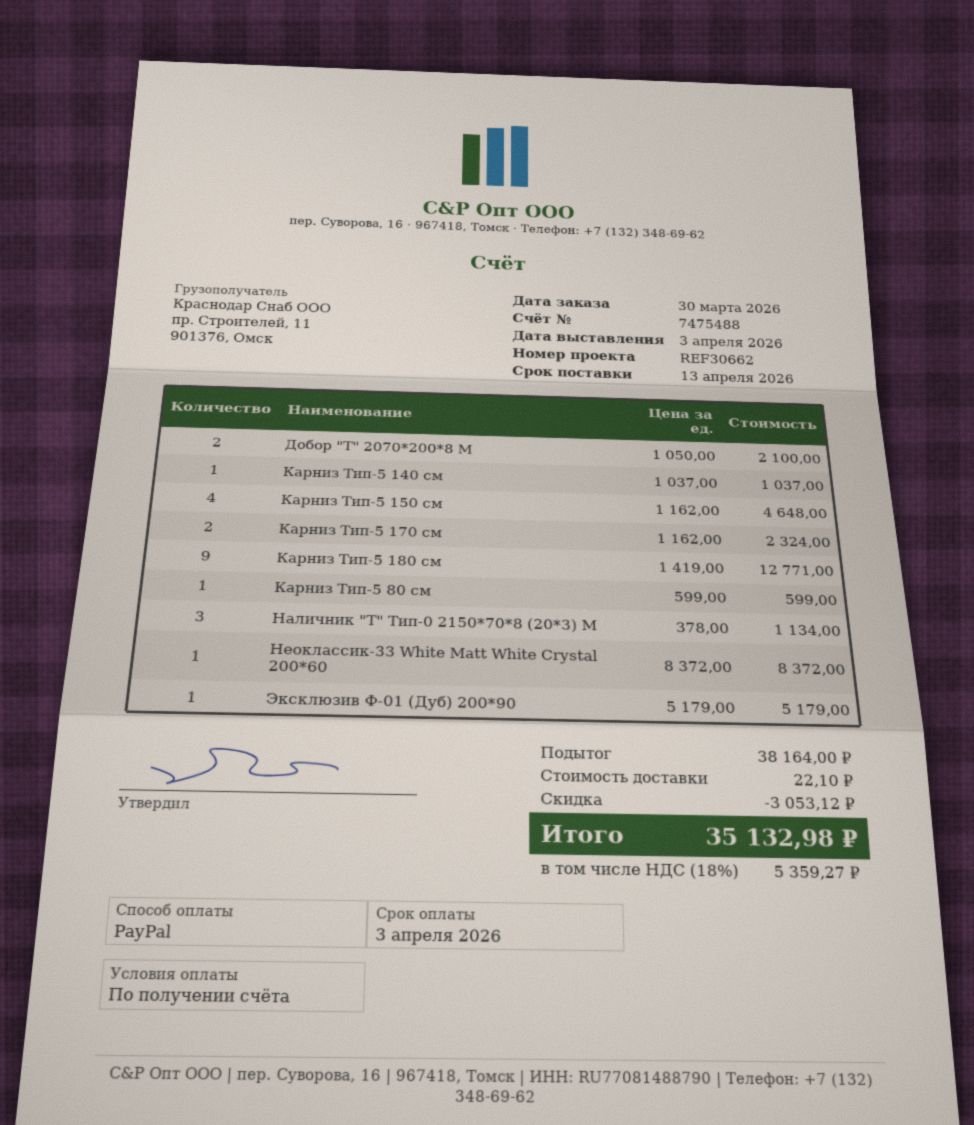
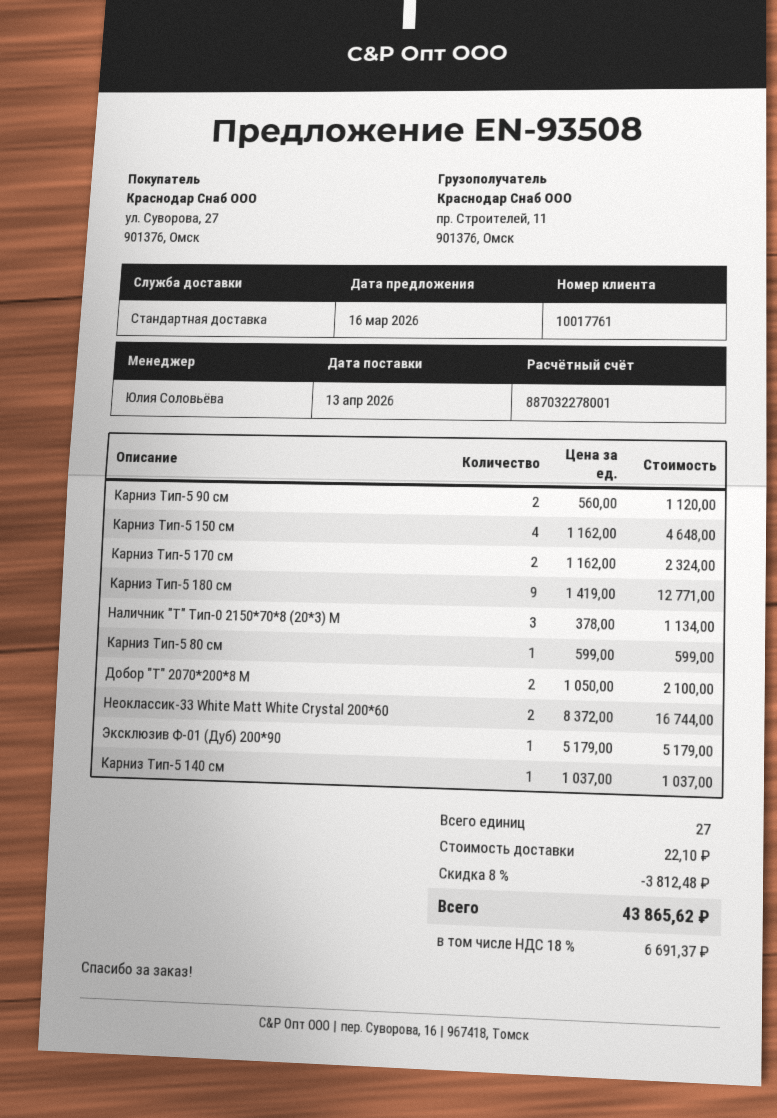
Неоклассик-33 White Matt White Сrystal 200*60: 1 x 8372.00 = 8372.00 -> 2 x 8372.00 = 16744.00
Карниз Тип-5 90 см: none -> 2 x 560.00 = 1120.00
discount: 3053.12 -> 3812.48
tax: 18% = 5359.27 -> 18% = 6691.37
total: 35132.98 -> 43865.62

